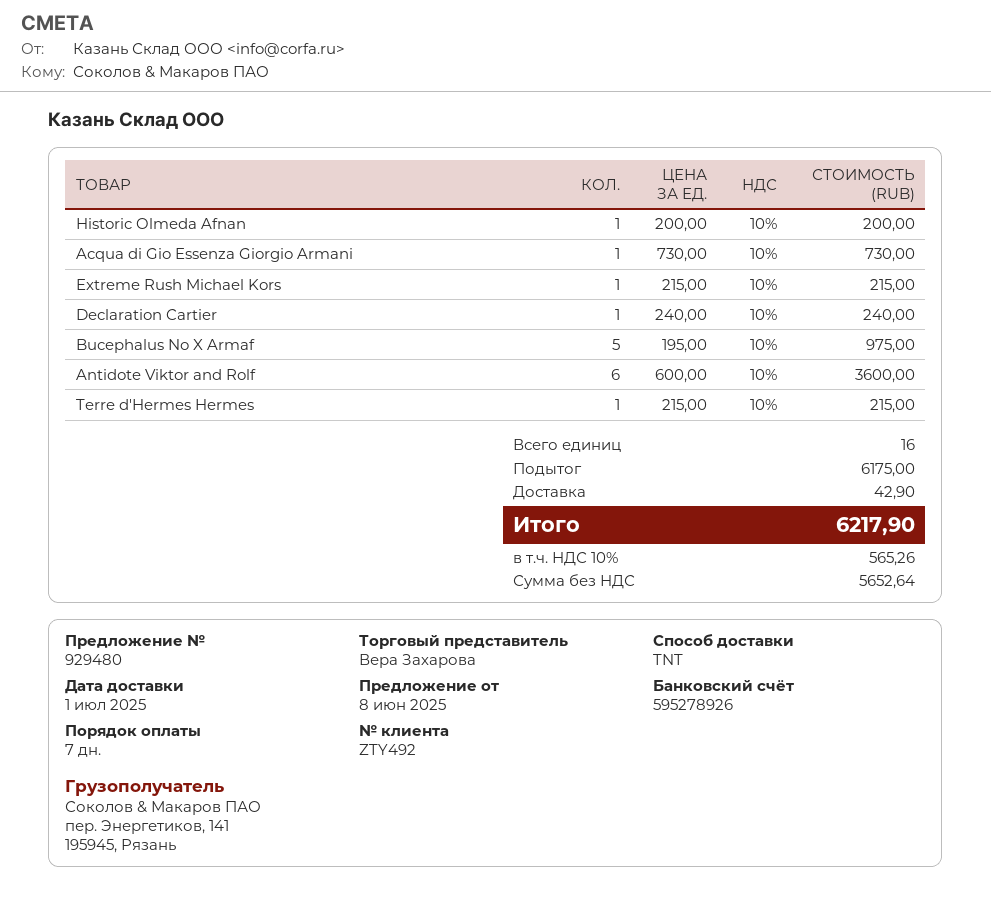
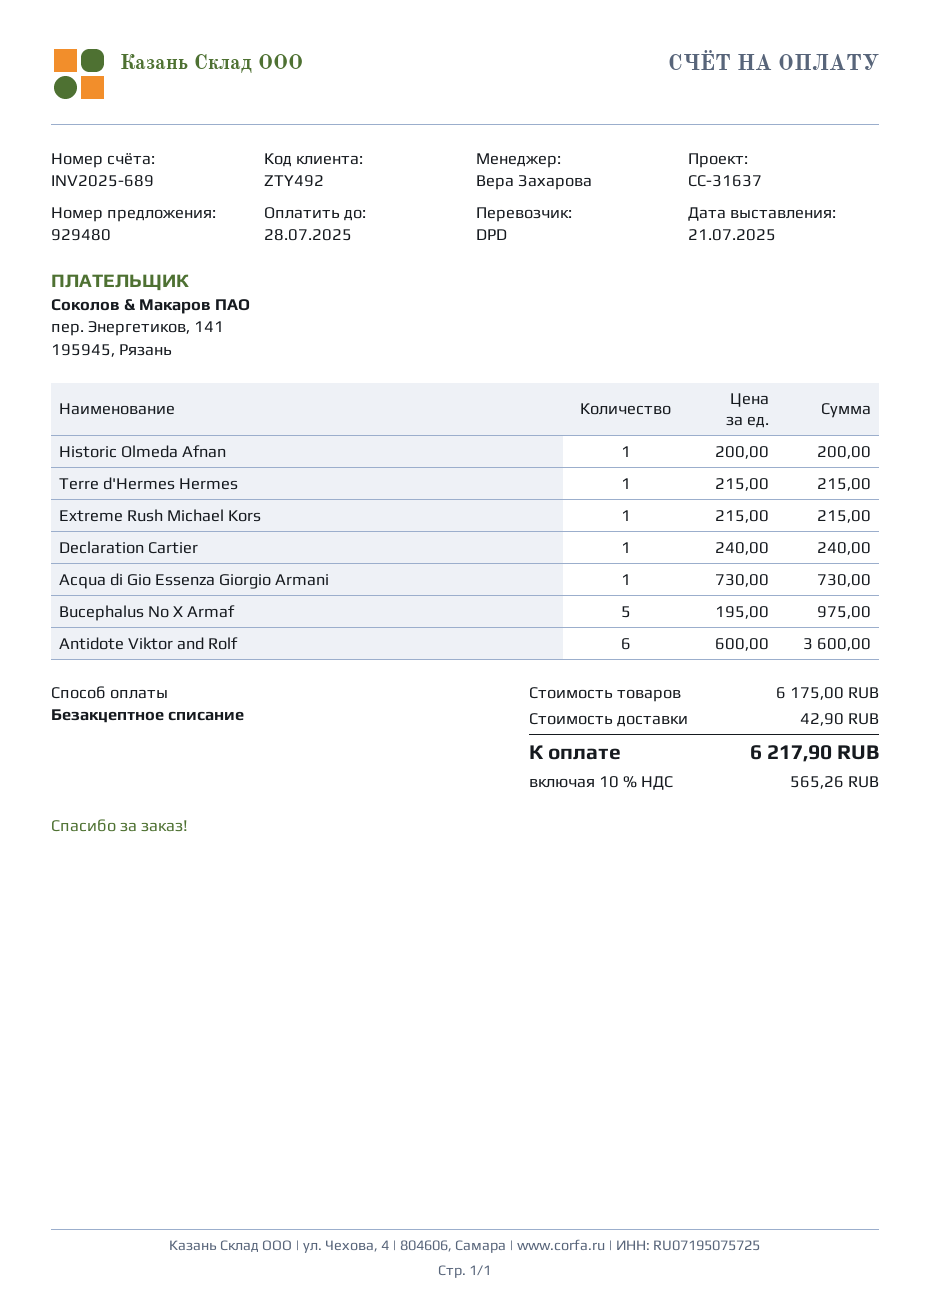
shipping method: TNT -> DPD

